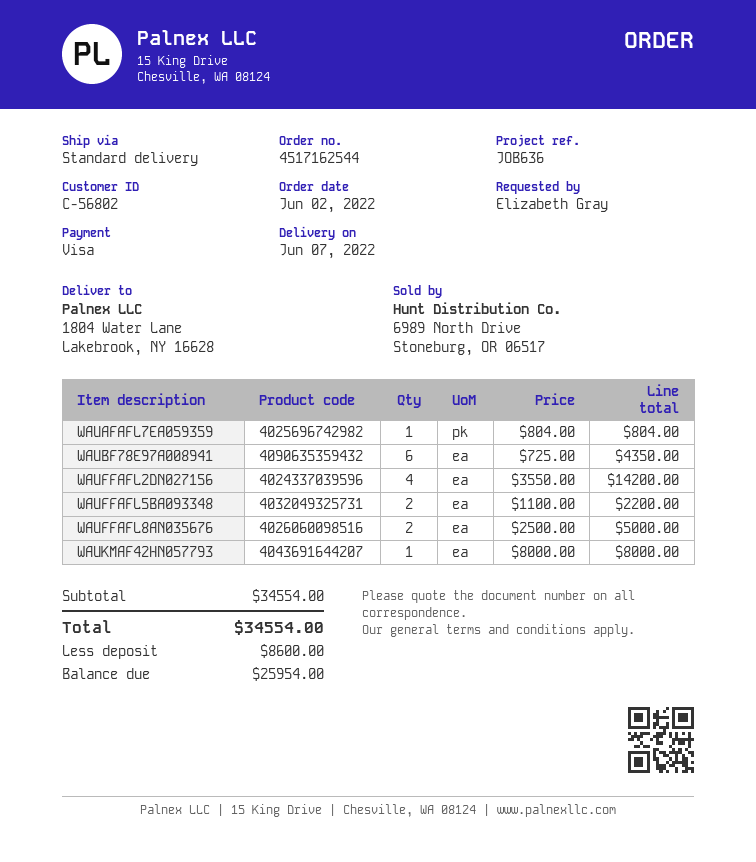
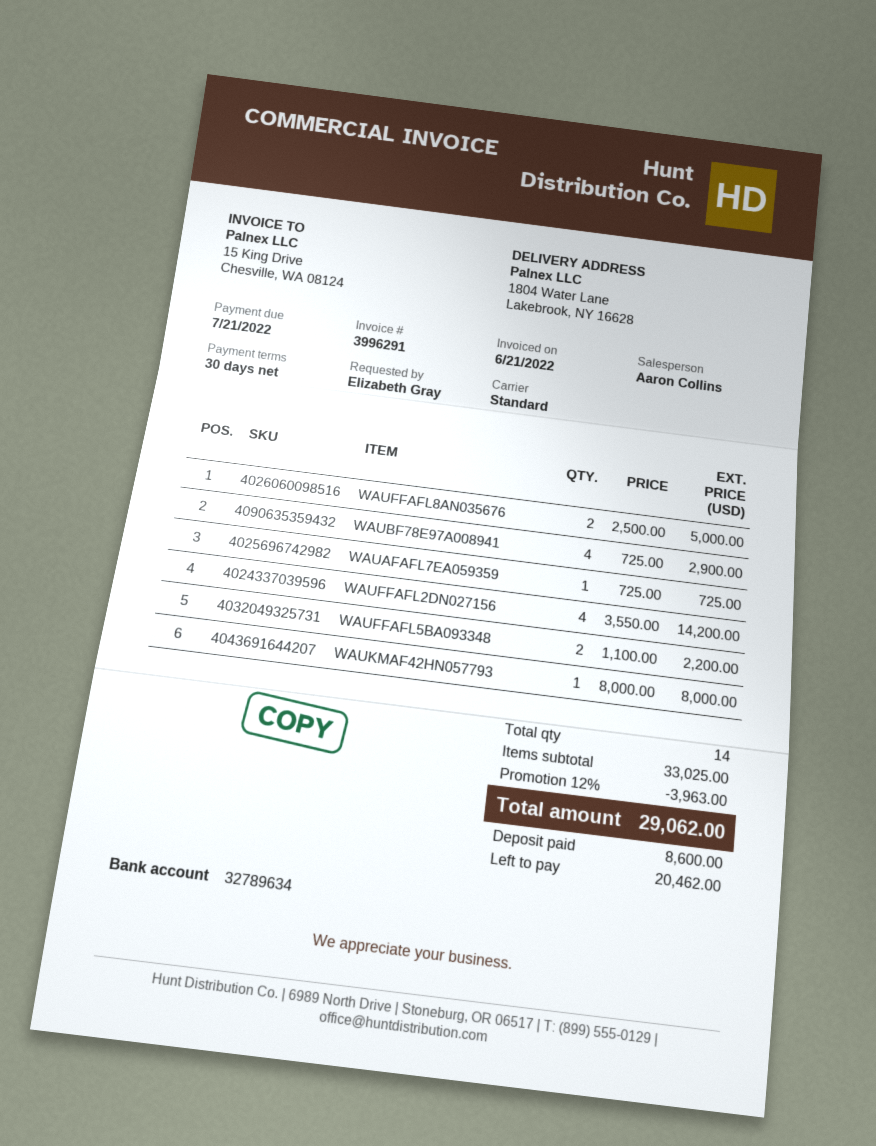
WAUAFAFL7EA059359: 1 x 804.00 = 804.00 -> 1 x 725.00 = 725.00
WAUBF78E97A008941: 6 x 725.00 = 4350.00 -> 4 x 725.00 = 2900.00
subtotal: 34554.00 -> 33025.00
discount: none -> 12% = 3963.00
total: 34554.00 -> 29062.00
balance: 25954.00 -> 20462.00

